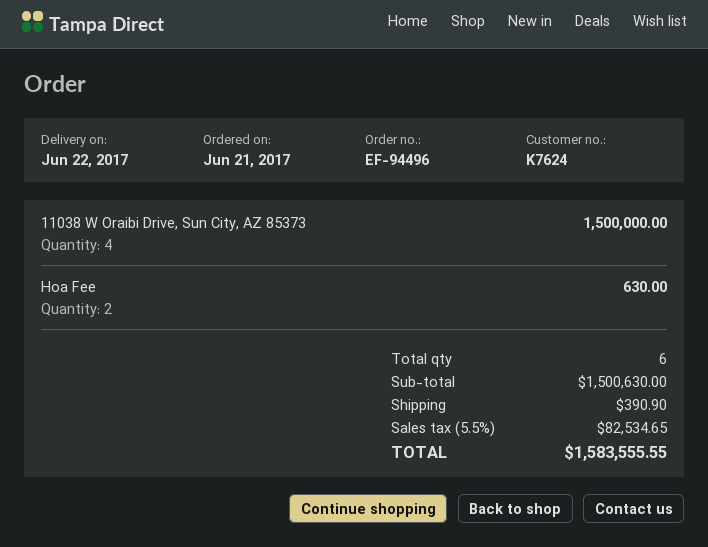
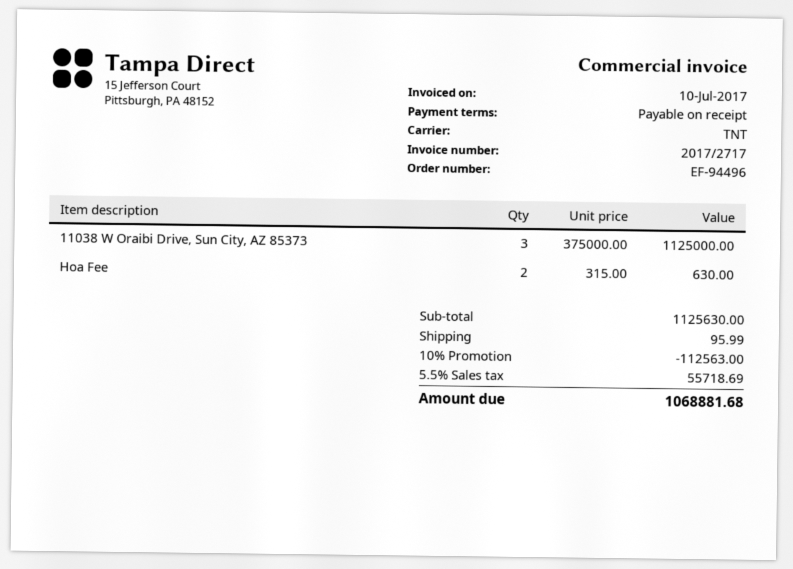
11038 W Oraibi Drive, Sun City, AZ 85373: 4 for 1500000.00 -> 3 for 1125000.00
subtotal: 1500630.00 -> 1125630.00
discount: none -> 10% = 112563.00
shipping: 390.90 -> 95.99
tax: 5.5% = 82534.65 -> 5.5% = 55718.69
total: 1583555.55 -> 1068881.68

